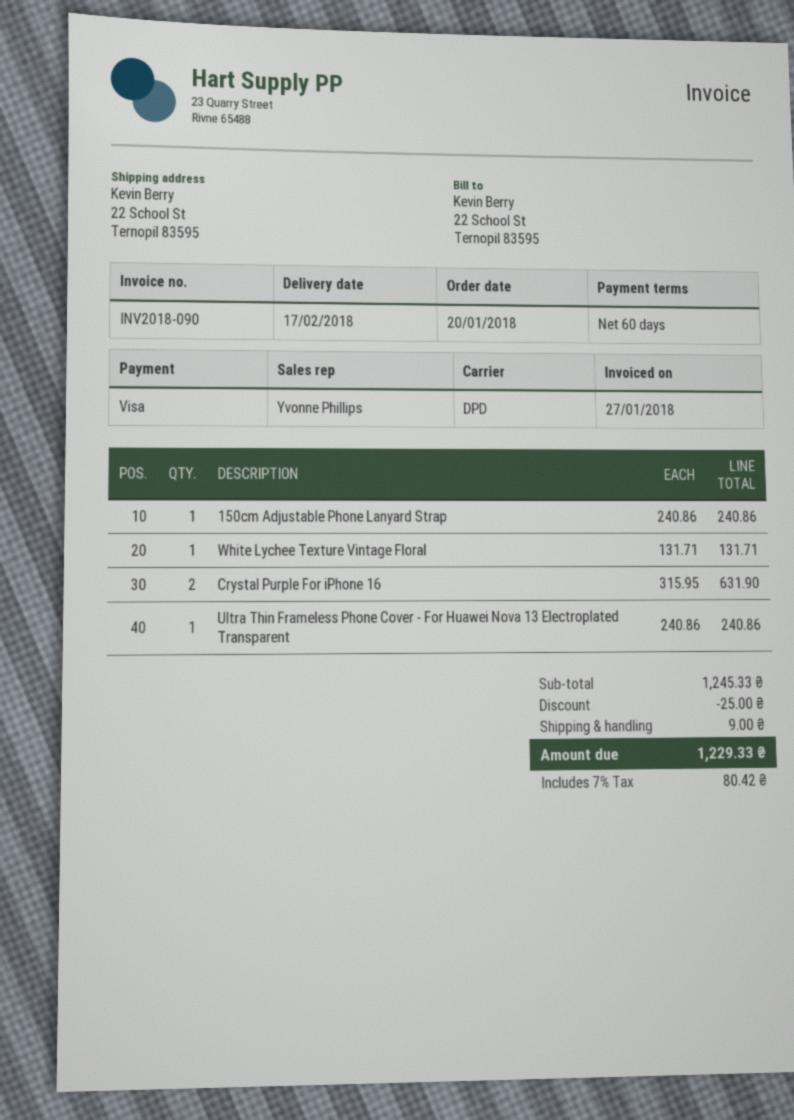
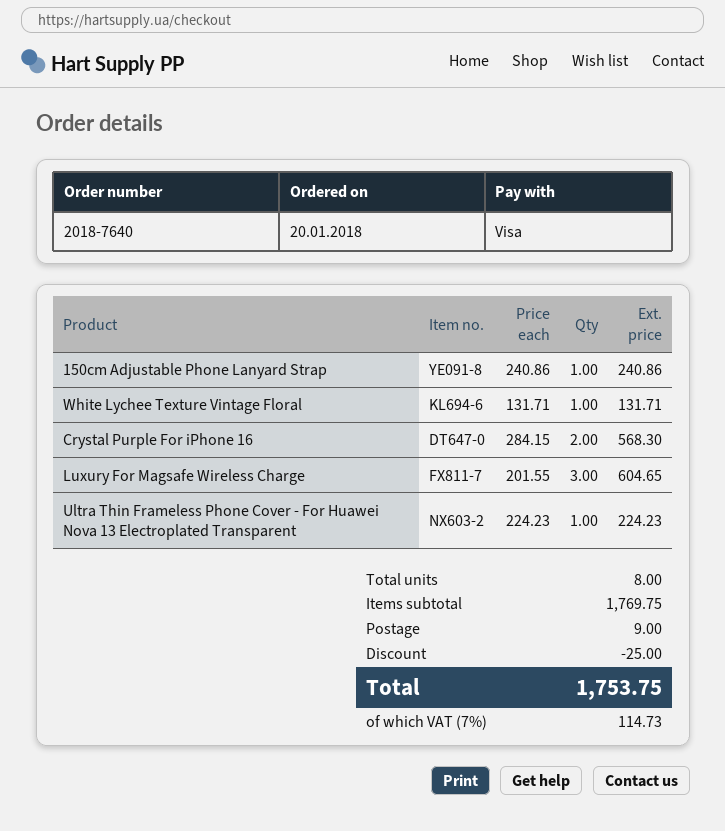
Crystal Purple For iPhone 16: 2 x 315.95 = 631.90 -> 2 x 284.15 = 568.30
Ultra Thin Frameless Phone Cover - For Huawei Nova 13 Electroplated Transparent: 1 x 240.86 = 240.86 -> 1 x 224.23 = 224.23
Luxury For Magsafe Wireless Charge: none -> 3 x 201.55 = 604.65
subtotal: 1245.33 -> 1769.75
tax: 7% = 80.42 -> 7% = 114.73
total: 1229.33 -> 1753.75

